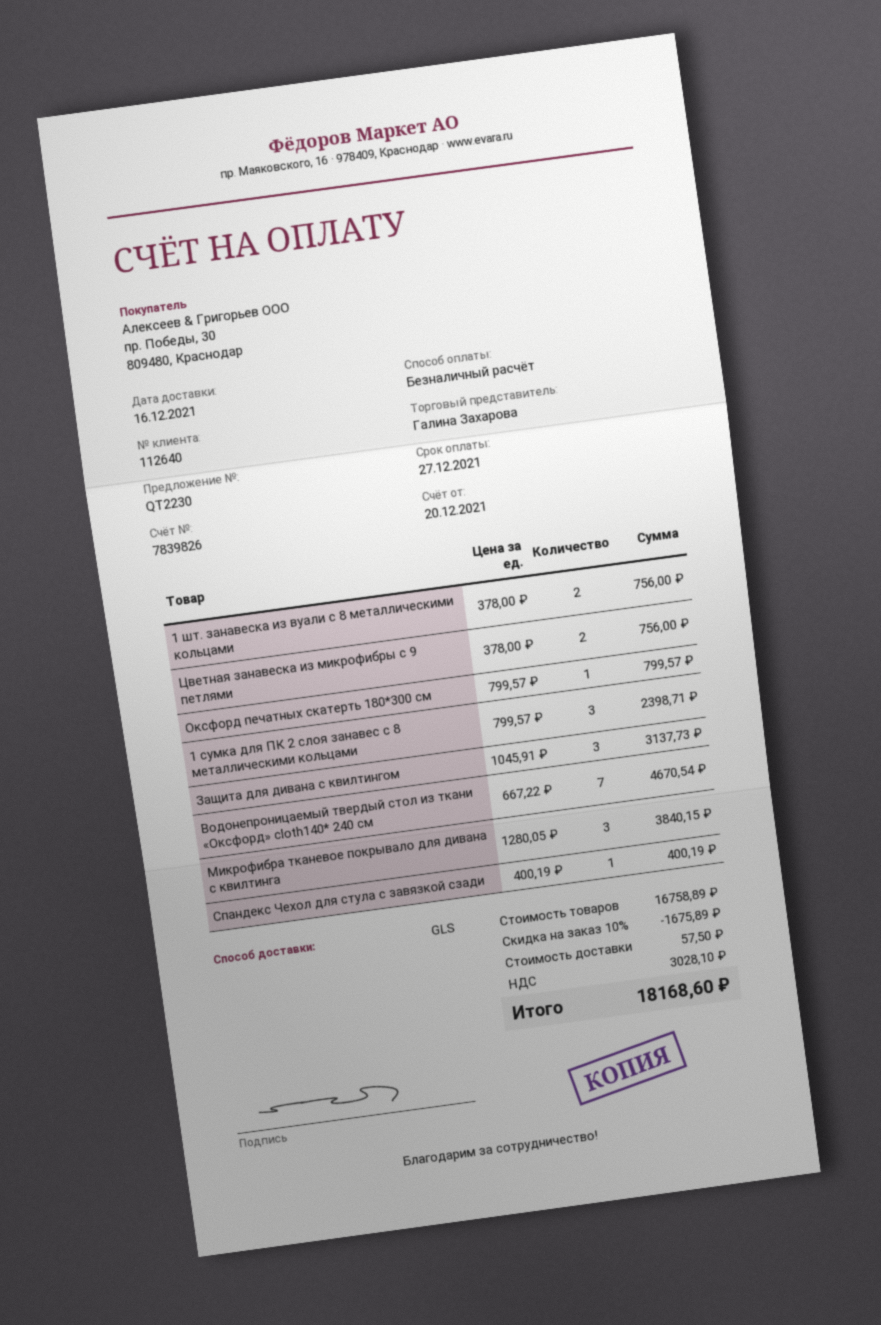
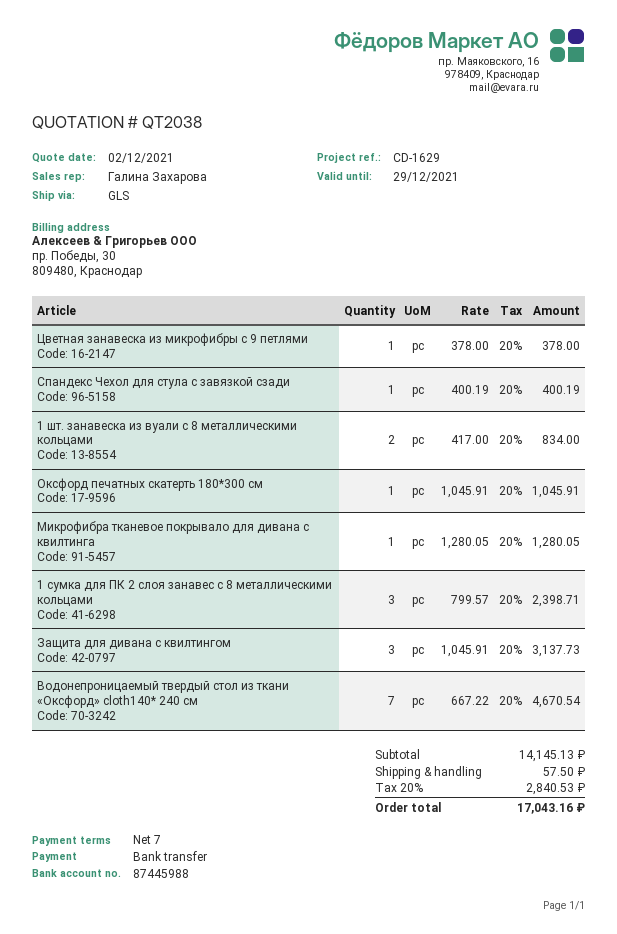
quote number: QT2230 -> QT2038
1 шт. занавеска из вуали с 8 металлическими кольцами: 2 x 378.00 = 756.00 -> 2 x 417.00 = 834.00
Цветная занавеска из микрофибры с 9 петлями: 2 x 378.00 = 756.00 -> 1 x 378.00 = 378.00
Оксфорд печатных скатерть 180*300 см: 1 x 799.57 = 799.57 -> 1 x 1045.91 = 1045.91
Микрофибра тканевое покрывало для дивана с квилтинга: 3 x 1280.05 = 3840.15 -> 1 x 1280.05 = 1280.05
subtotal: 16758.89 -> 14145.13
discount: 10% = 1675.89 -> none
tax: 3028.10 -> 2840.53
total: 18168.60 -> 17043.16

